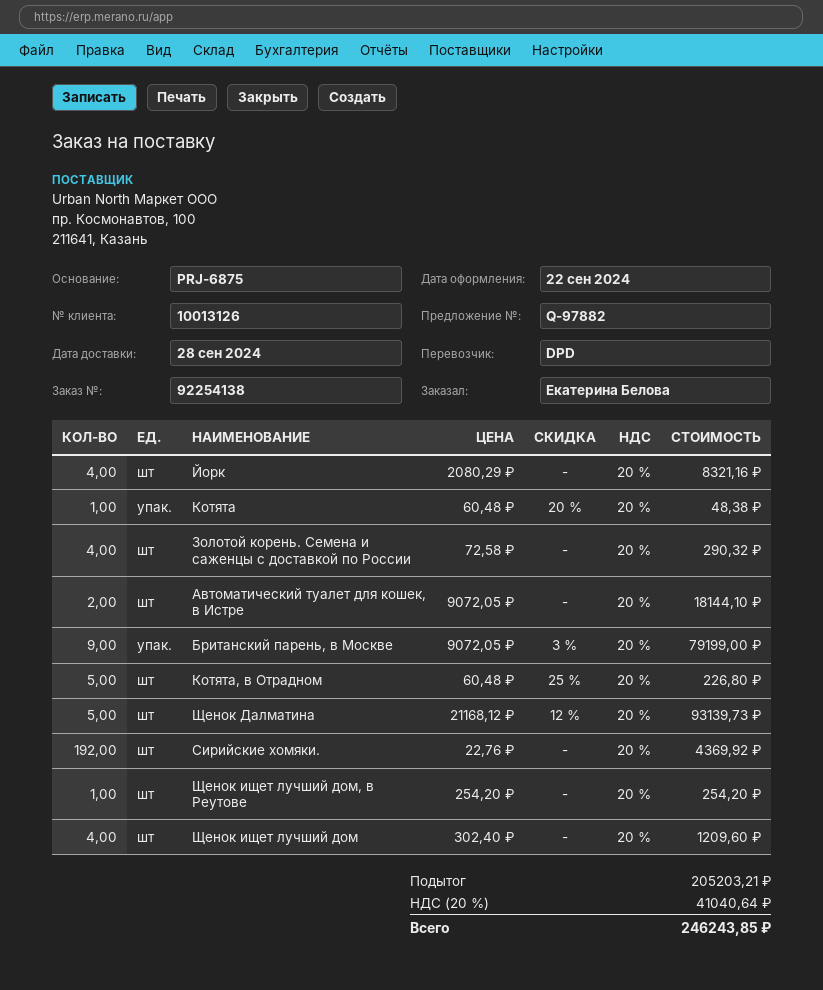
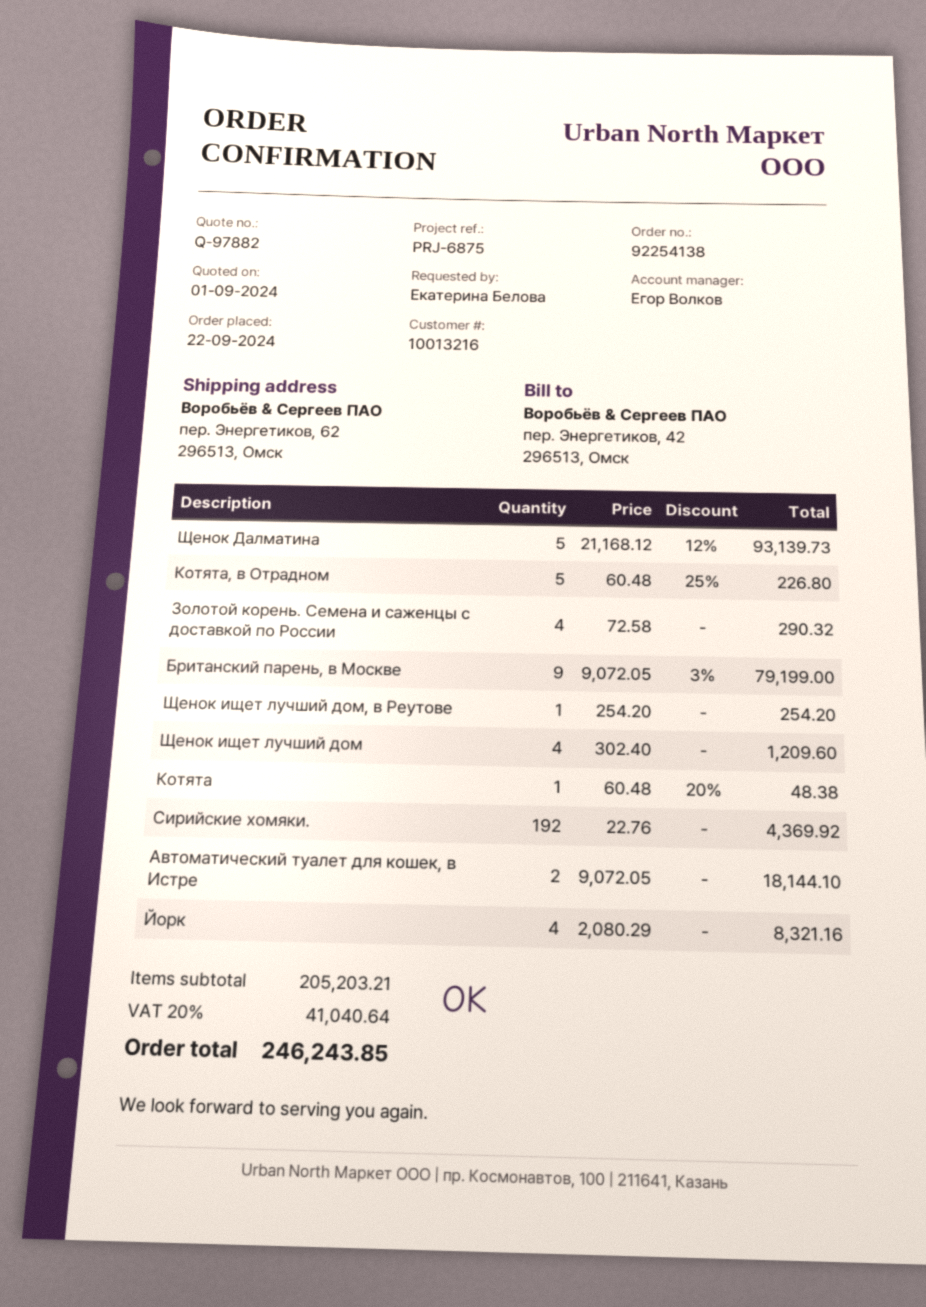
customer number: 10013126 -> 10013216

